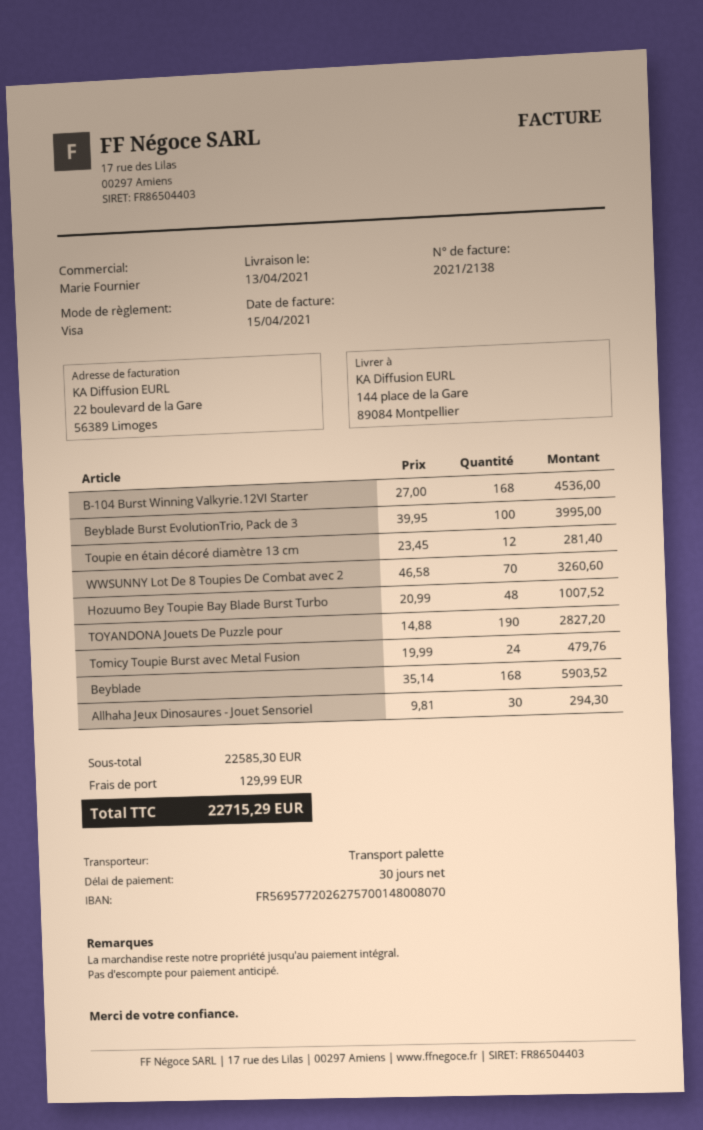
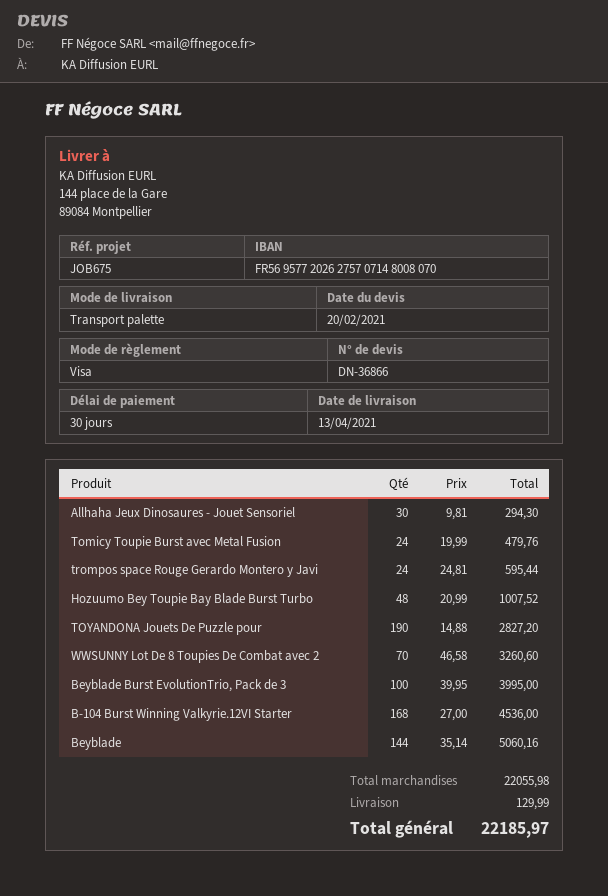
bank account: FR5695772026275700148008070 -> FR5695772026275707148008070
Toupie en étain décoré diamètre 13 cm: 12 x 23.45 = 281.40 -> none
Beyblade: 168 x 35.14 = 5903.52 -> 144 x 35.14 = 5060.16
trompos space Rouge Gerardo Montero y Javi: none -> 24 x 24.81 = 595.44
subtotal: 22585.30 -> 22055.98
total: 22715.29 -> 22185.97

